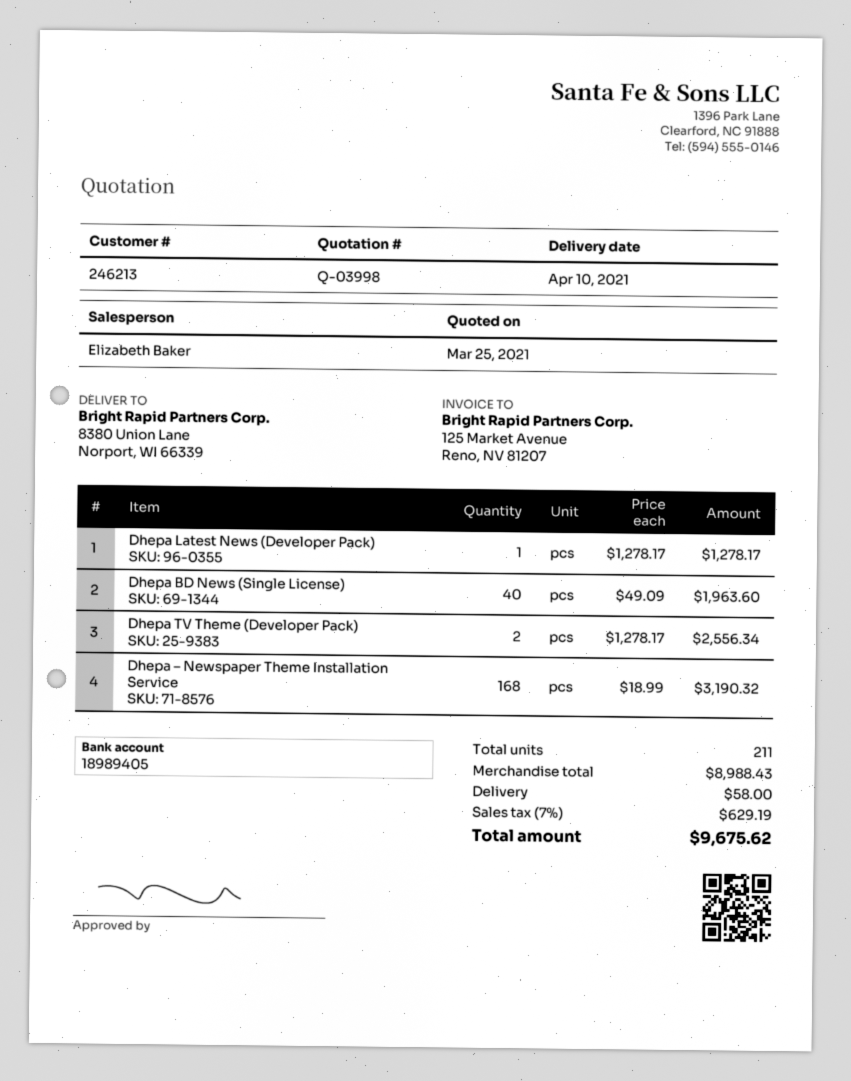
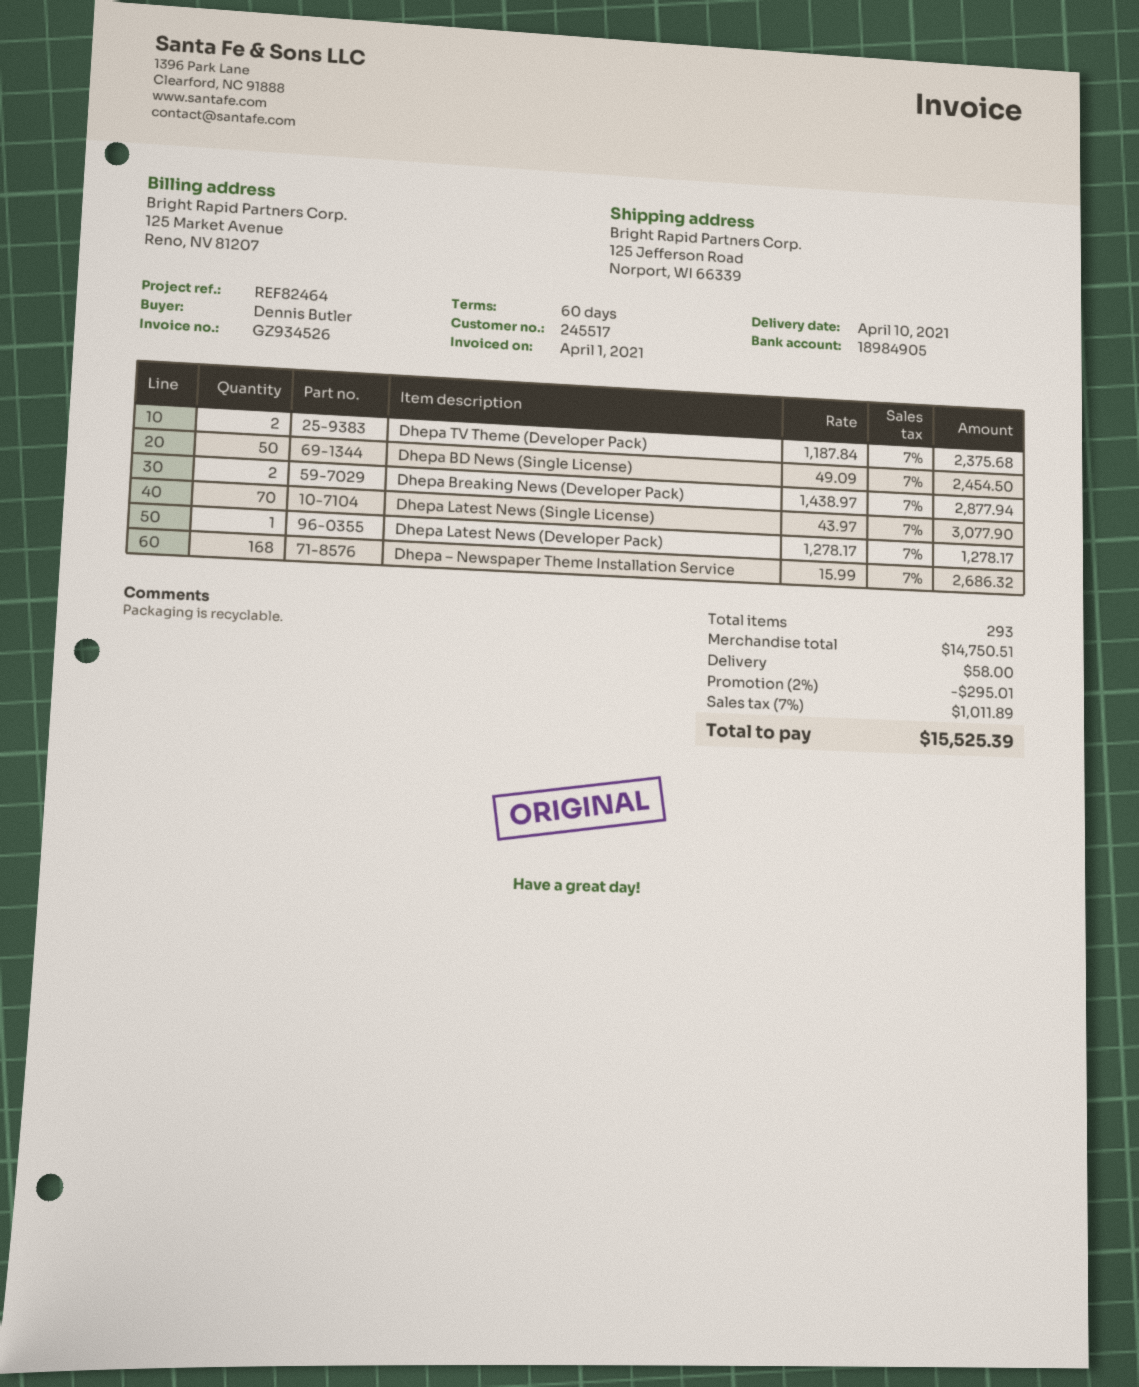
customer number: 246213 -> 245517
bank account: 18989405 -> 18984905
ship to: 8380 Union Lane, Norport, WI 66339 -> 125 Jefferson Road, Norport, WI 66339
Dhepa BD News (Single License): 40 x 49.09 = 1963.60 -> 50 x 49.09 = 2454.50
Dhepa TV Theme (Developer Pack): 2 x 1278.17 = 2556.34 -> 2 x 1187.84 = 2375.68
Dhepa – Newspaper Theme Installation Service: 168 x 18.99 = 3190.32 -> 168 x 15.99 = 2686.32
Dhepa Breaking News (Developer Pack): none -> 2 x 1438.97 = 2877.94
Dhepa Latest News (Single License): none -> 70 x 43.97 = 3077.90
total quantity: 211 -> 293
subtotal: 8988.43 -> 14750.51
discount: none -> 2% = 295.01
tax: 7% = 629.19 -> 7% = 1011.89
total: 9675.62 -> 15525.39

